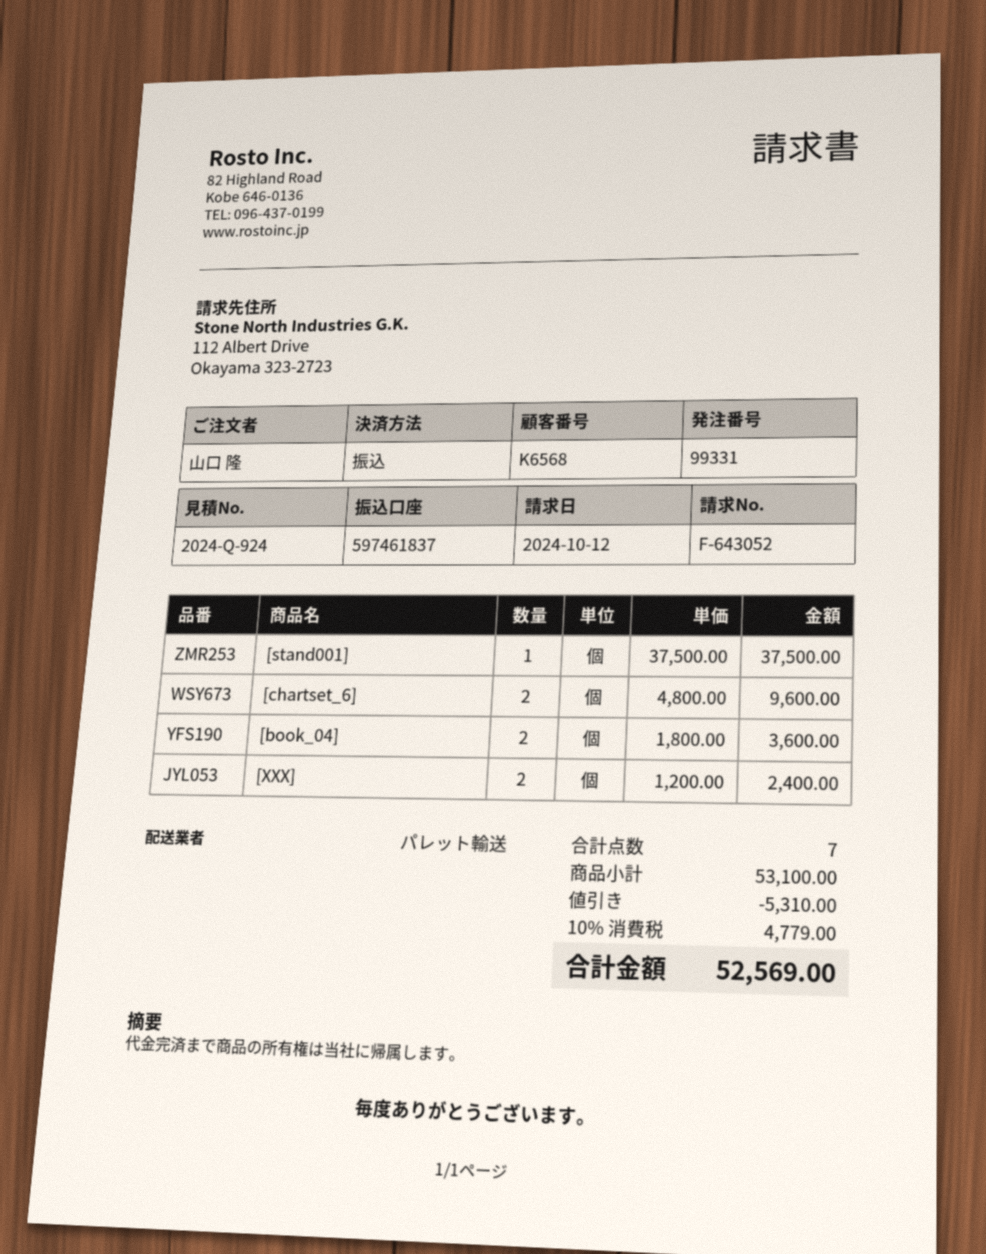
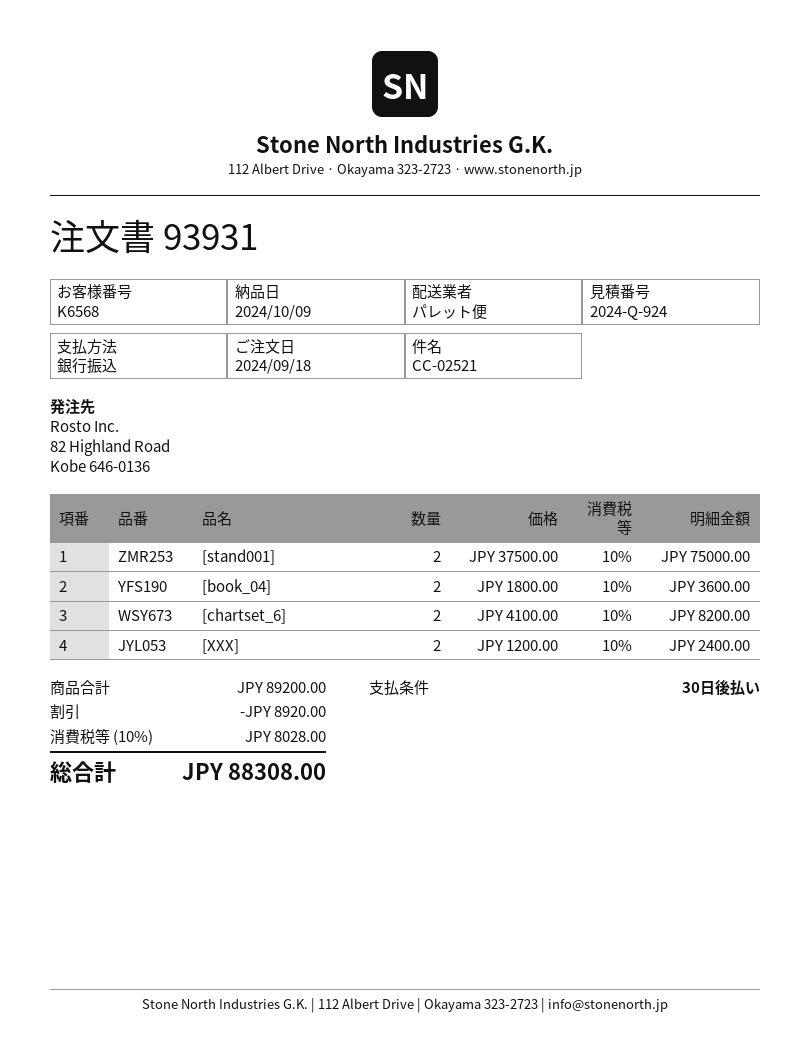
order number: 99331 -> 93931
[stand001]: 1 x 37500.00 = 37500.00 -> 2 x 37500.00 = 75000.00
[chartset_6]: 2 x 4800.00 = 9600.00 -> 2 x 4100.00 = 8200.00
subtotal: 53100.00 -> 89200.00
discount: 5310.00 -> 8920.00
tax: 10% = 4779.00 -> 10% = 8028.00
total: 52569.00 -> 88308.00

